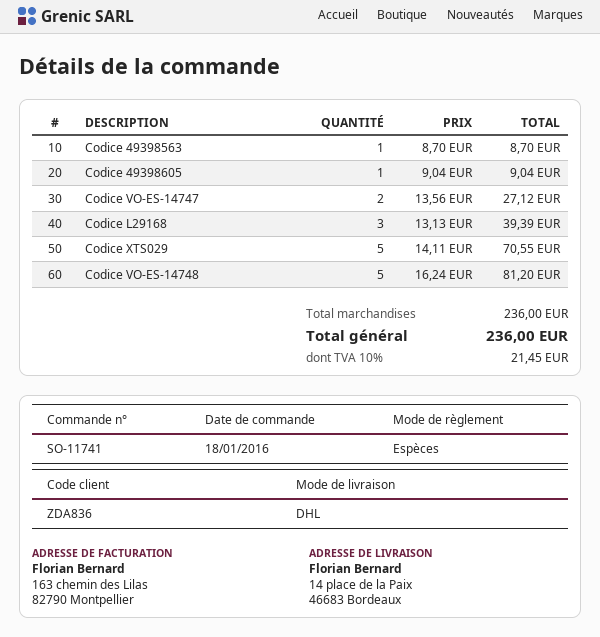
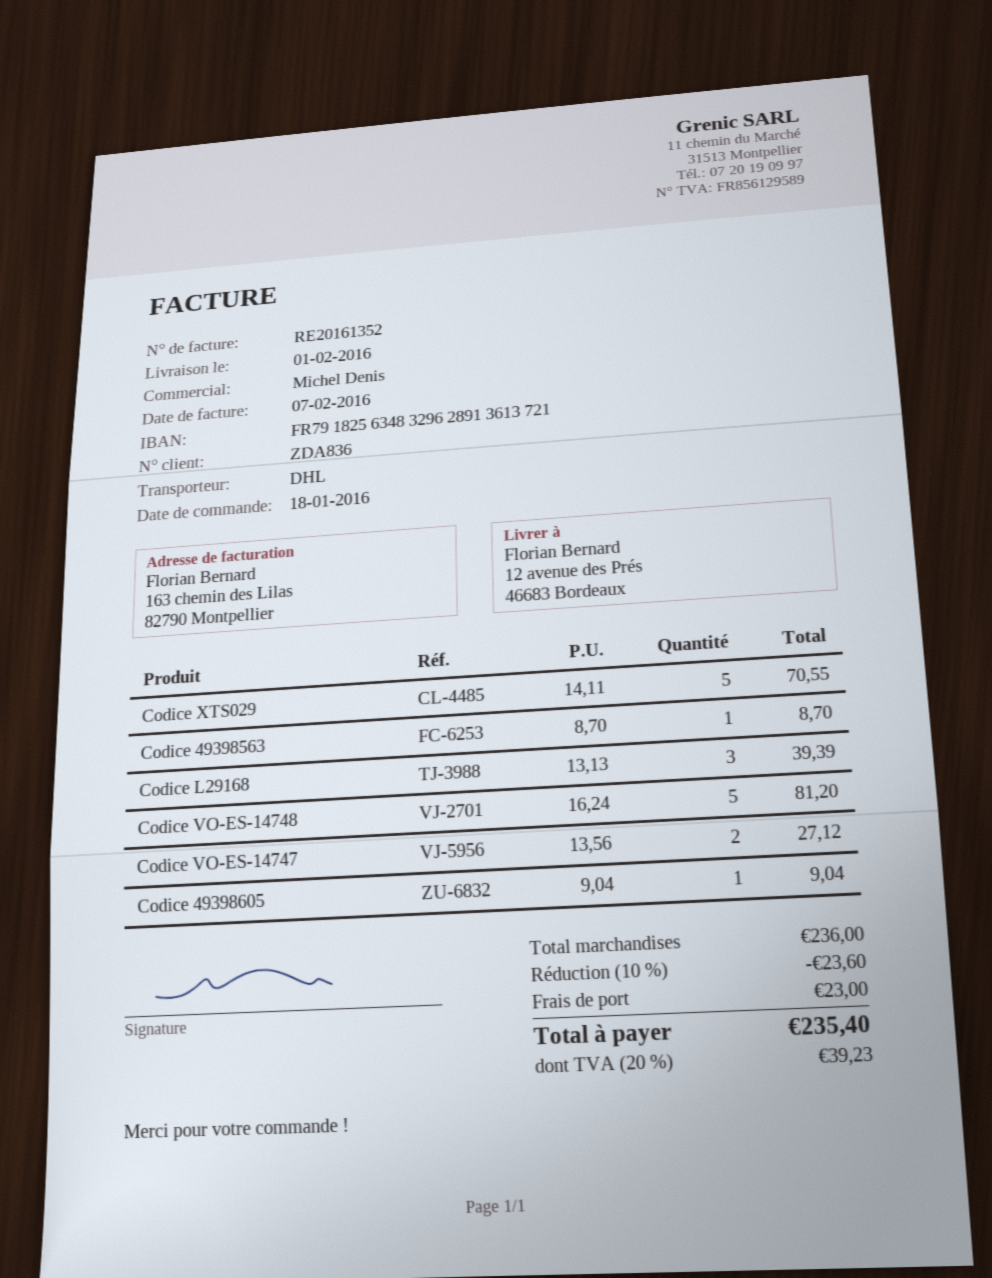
ship to: 14 place de la Paix, 46683 Bordeaux -> 12 avenue des Prés, 46683 Bordeaux
discount: none -> 10% = 23.60
shipping: none -> 23.00
tax: 10% = 21.45 -> 20% = 39.23
total: 236.00 -> 235.40

